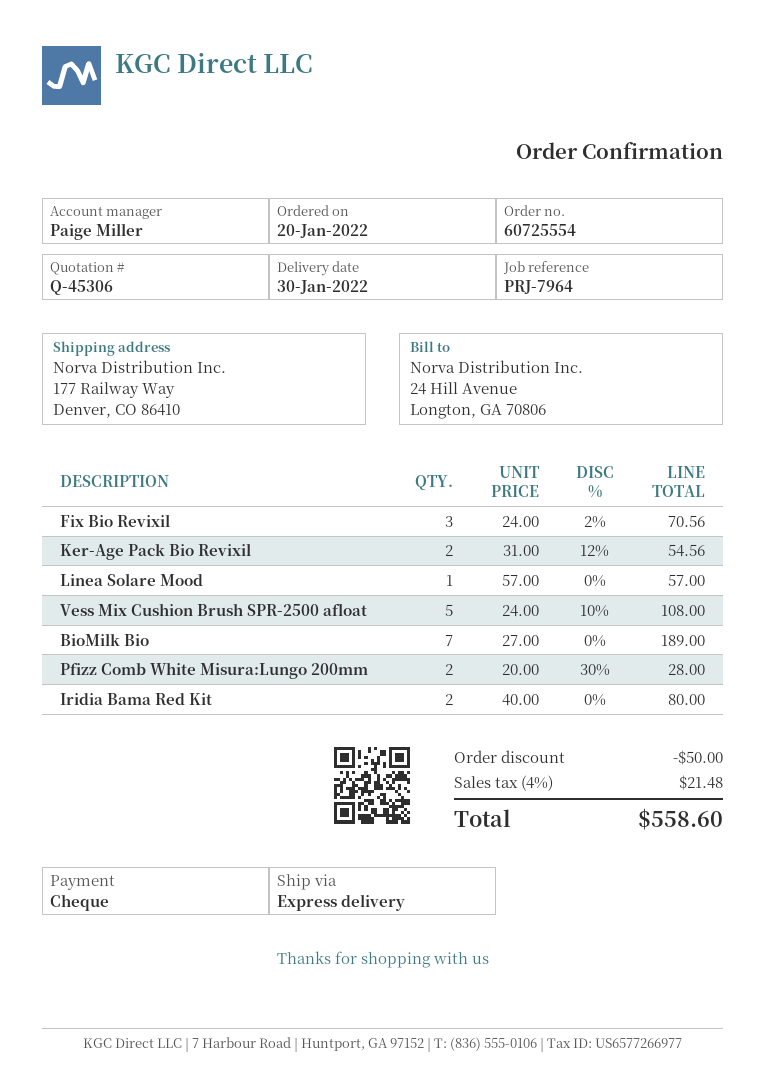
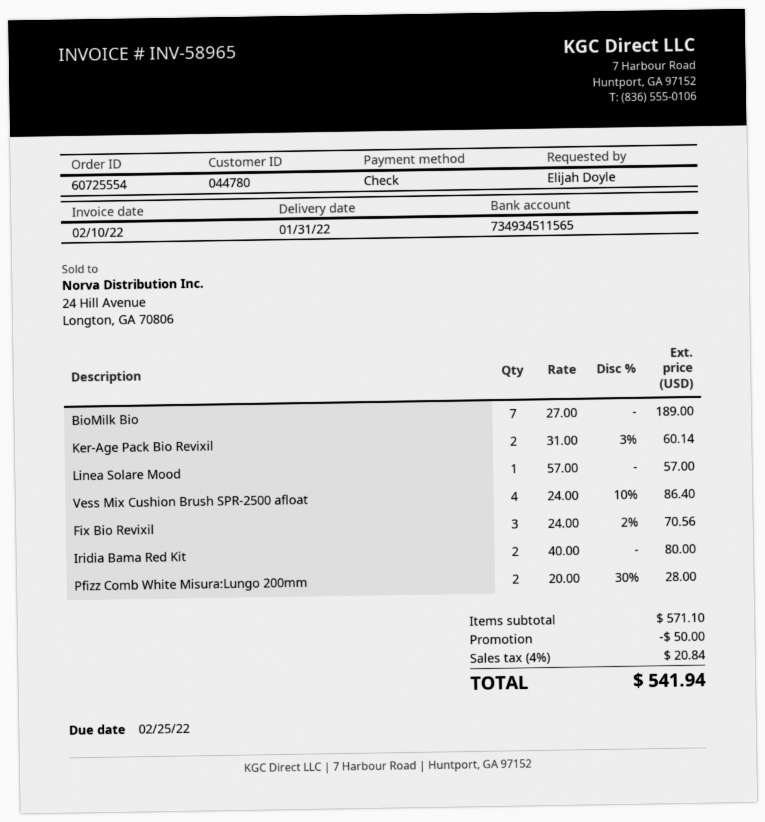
delivery date: 2022-01-30 -> 2022-01-31
Ker-Age Pack Bio Revixil: 2 x 31.00 - 12% = 54.56 -> 2 x 31.00 - 3% = 60.14
Vess Mix Cushion Brush SPR-2500 afloat: 5 x 24.00 - 10% = 108.00 -> 4 x 24.00 - 10% = 86.40
tax: 4% = 21.48 -> 4% = 20.84
total: 558.60 -> 541.94

